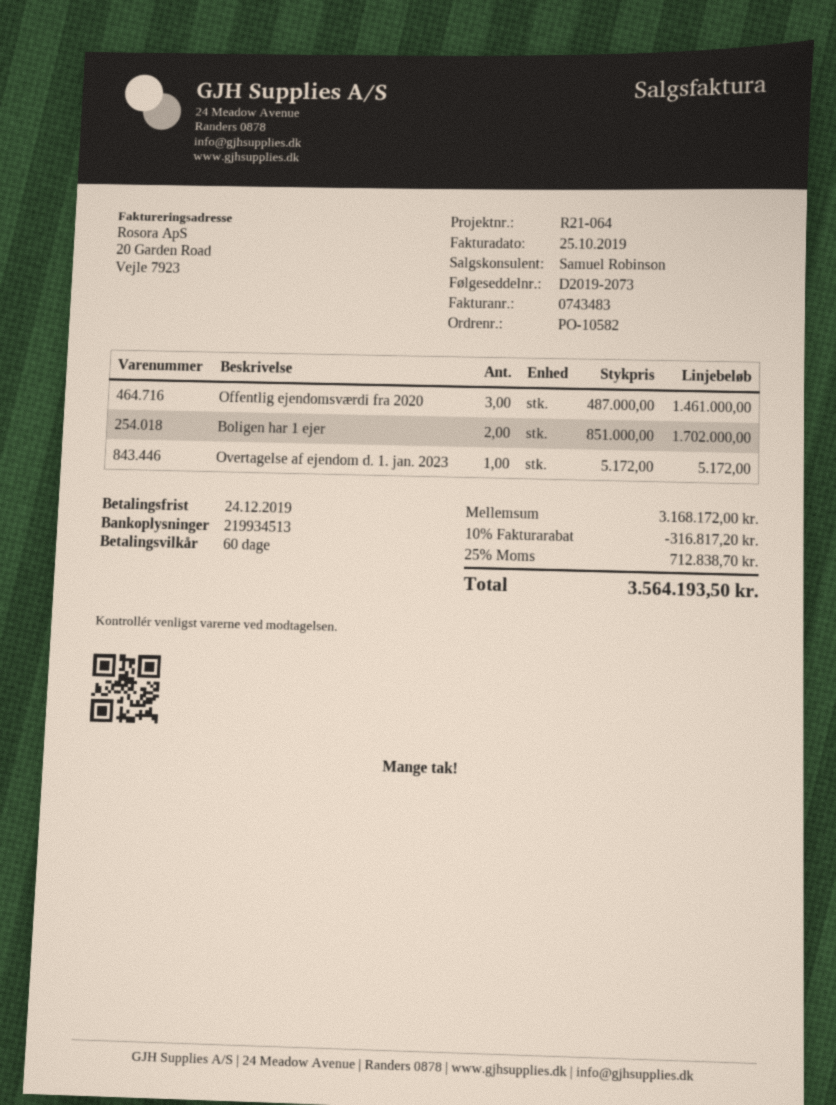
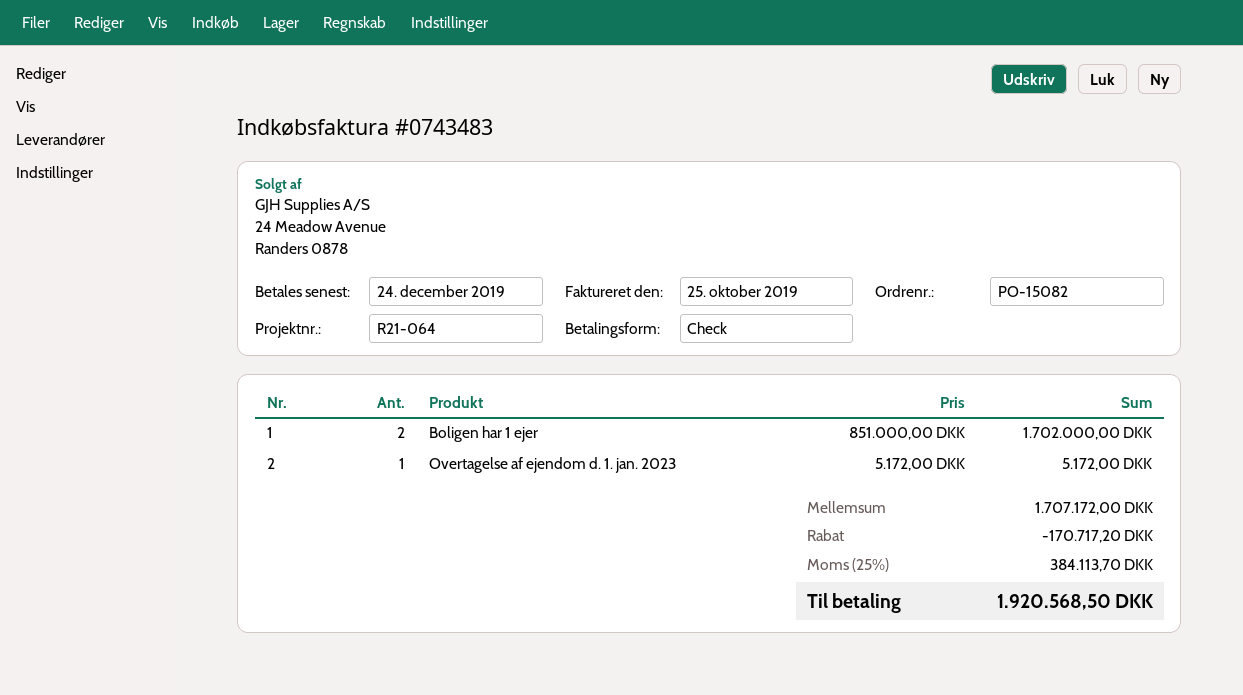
order number: PO-10582 -> PO-15082
Offentlig ejendomsværdi fra 2020: 3 x 487000.00 = 1461000.00 -> none
subtotal: 3168172.00 -> 1707172.00
discount: 316817.20 -> 170717.20
tax: 25% = 712838.70 -> 25% = 384113.70
total: 3564193.50 -> 1920568.50

